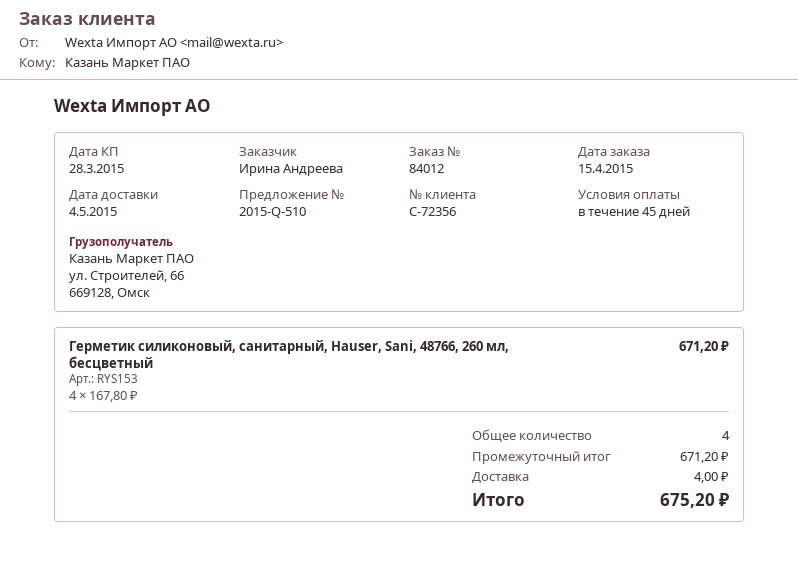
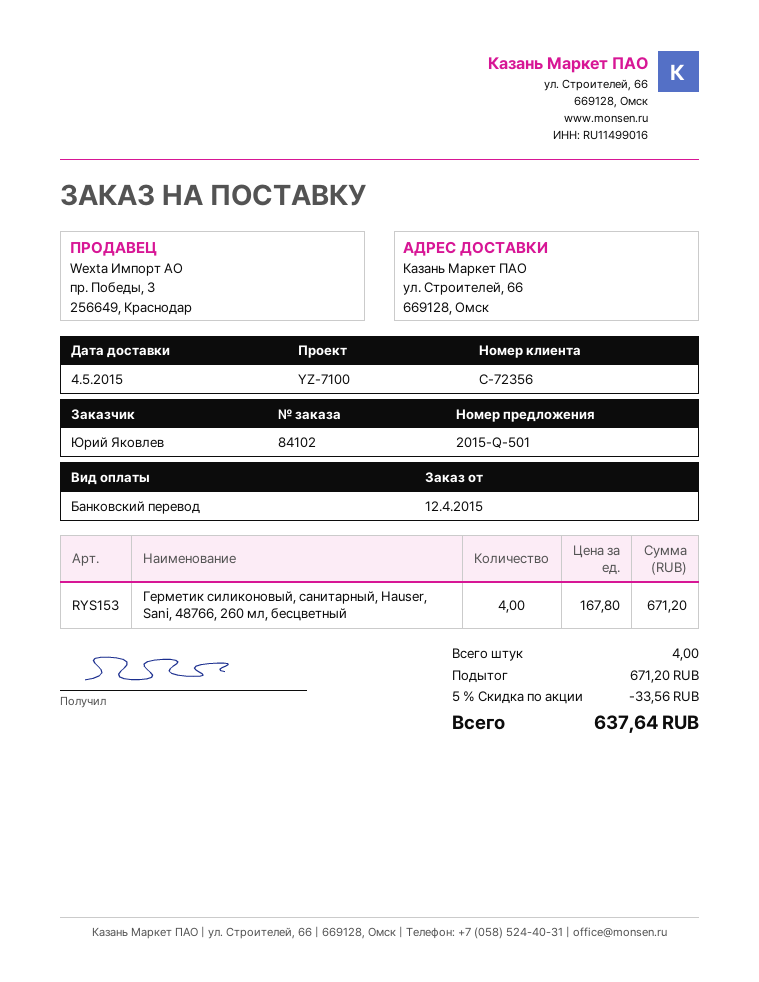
quote number: 2015-Q-510 -> 2015-Q-501
order number: 84012 -> 84102
order date: 2015-04-15 -> 2015-04-12
ordered by: Ирина Андреева -> Юрий Яковлев
discount: none -> 5% = 33.56
shipping: 4.00 -> none
total: 675.20 -> 637.64

